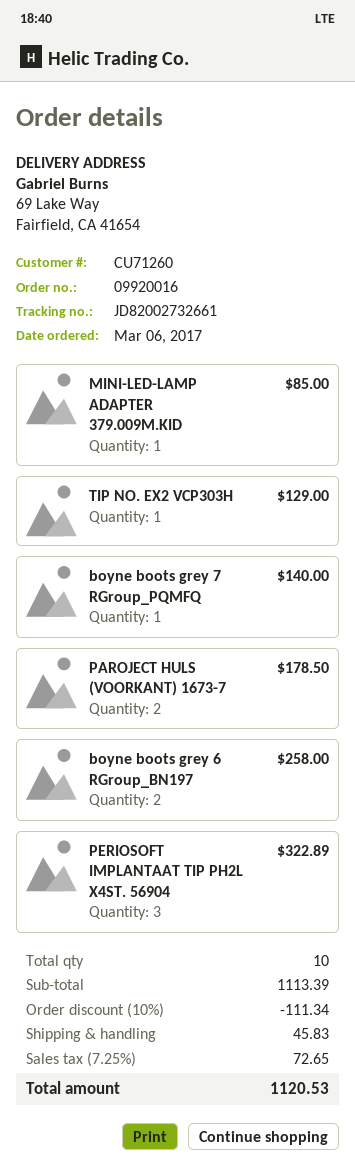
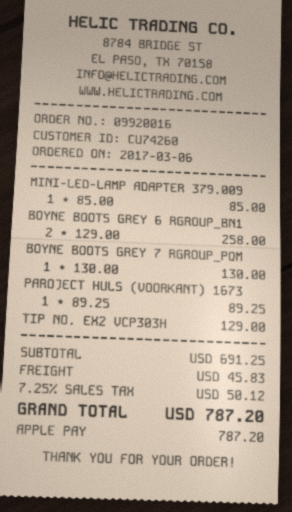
customer number: CU71260 -> CU74260
boyne boots grey 7 RGroup_PQMFQ: 1 for 140.00 -> 1 for 130.00
PAROJECT HULS (VOORKANT) 1673-7: 2 for 178.50 -> 1 for 89.25
PERIOSOFT IMPLANTAAT TIP PH2L X4ST. 56904: 3 for 322.89 -> none
subtotal: 1113.39 -> 691.25
discount: 10% = 111.34 -> none
tax: 7.25% = 72.65 -> 7.25% = 50.12
total: 1120.53 -> 787.20

